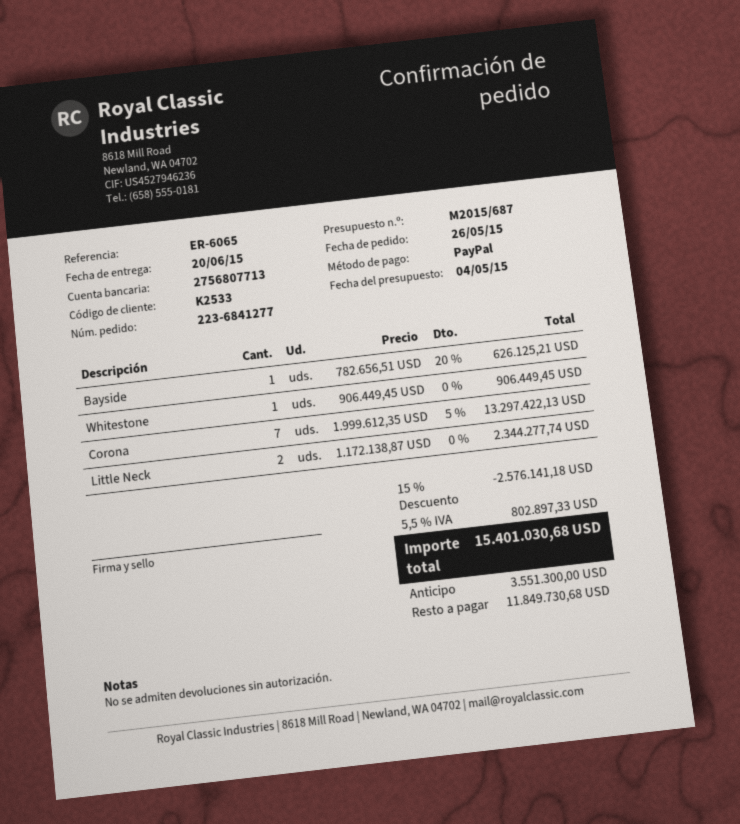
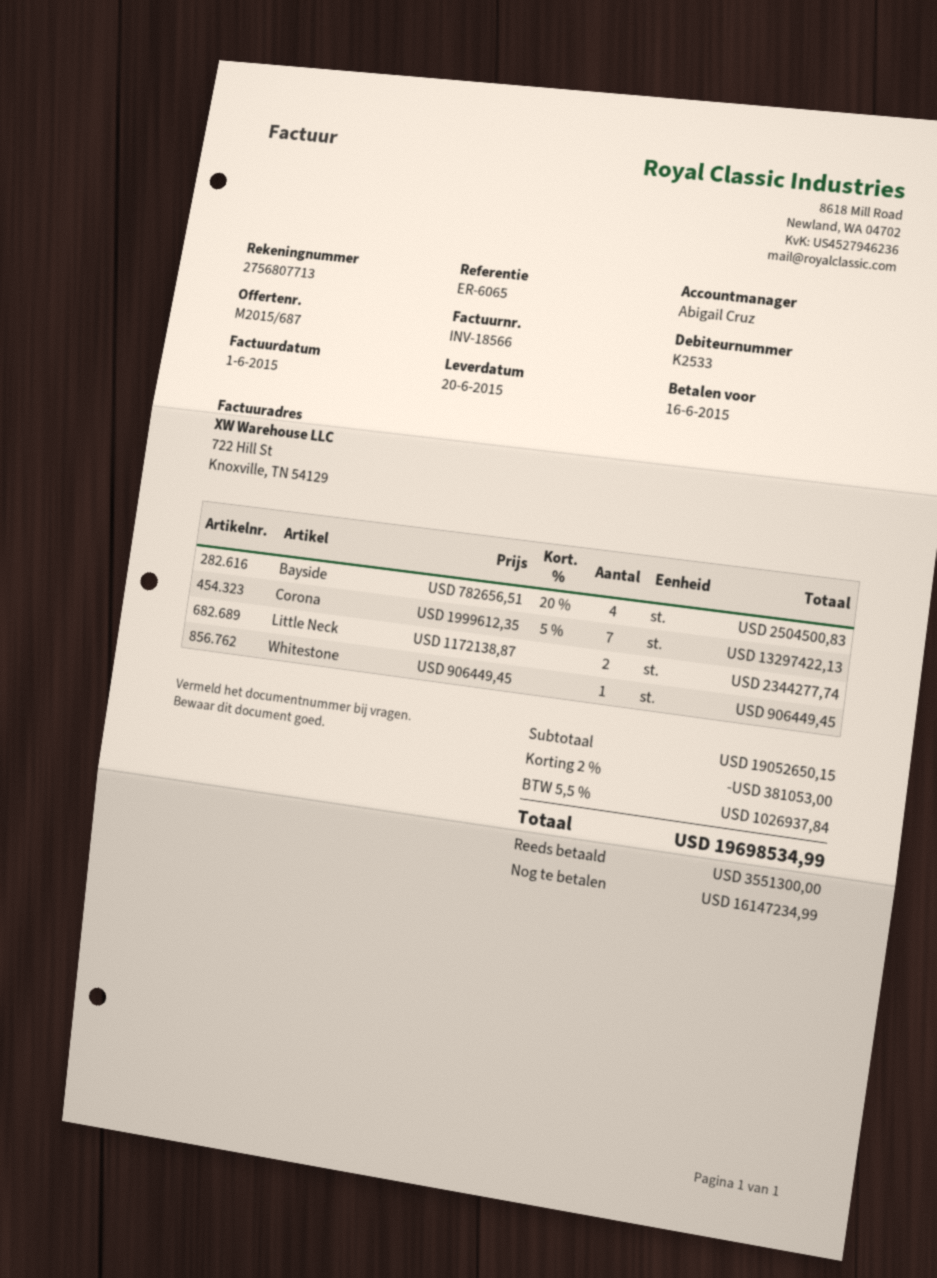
Bayside: 1 x 782656.51 - 20% = 626125.21 -> 4 x 782656.51 - 20% = 2504500.83
discount: 15% = 2576141.18 -> 2% = 381053.00
tax: 5.5% = 802897.33 -> 5.5% = 1026937.84
total: 15401030.68 -> 19698534.99
balance: 11849730.68 -> 16147234.99

